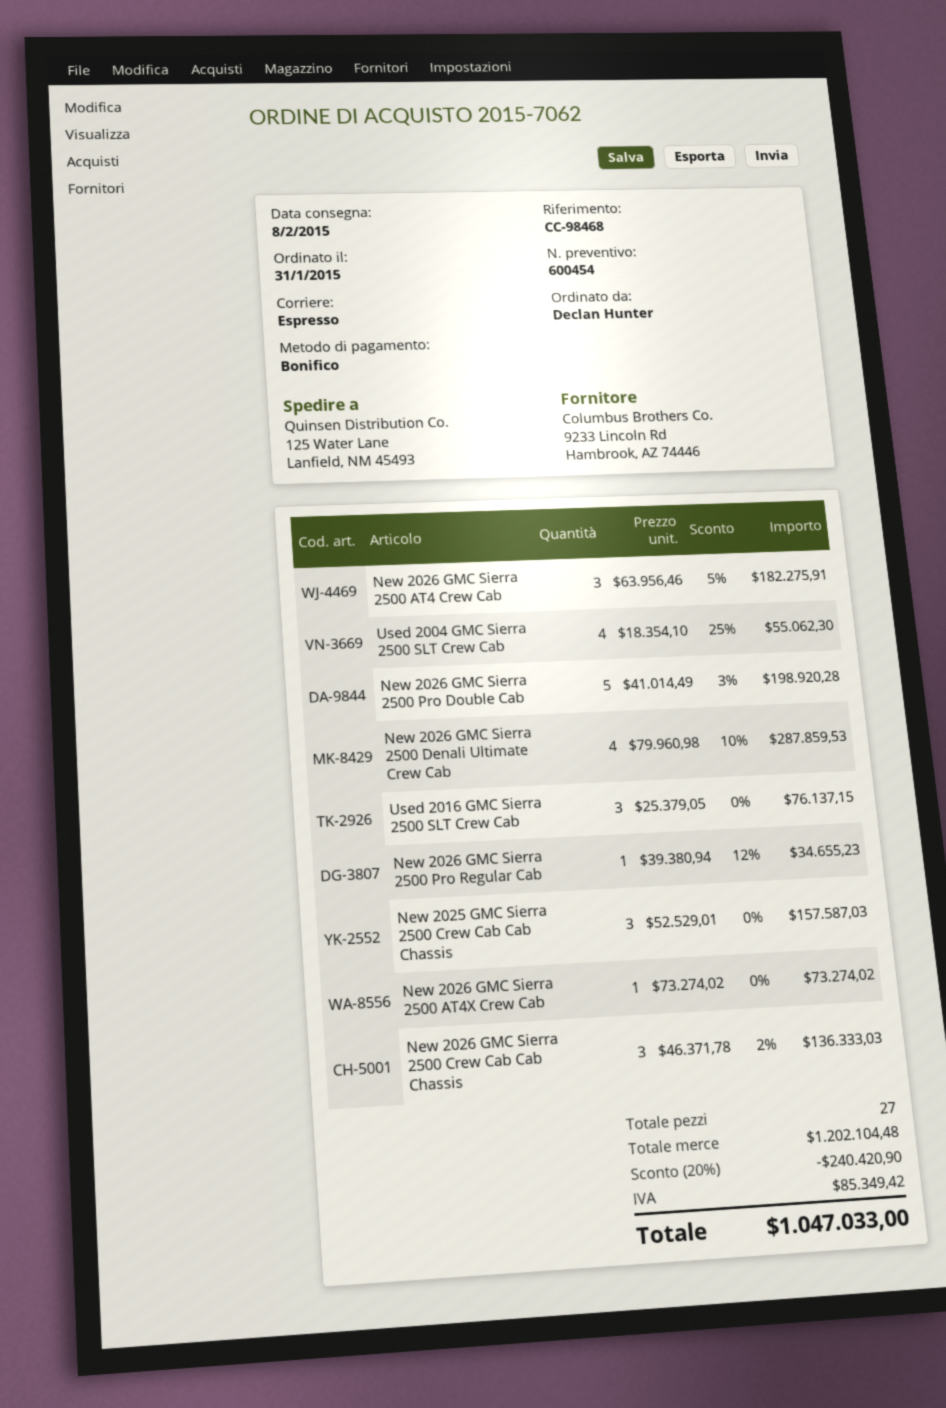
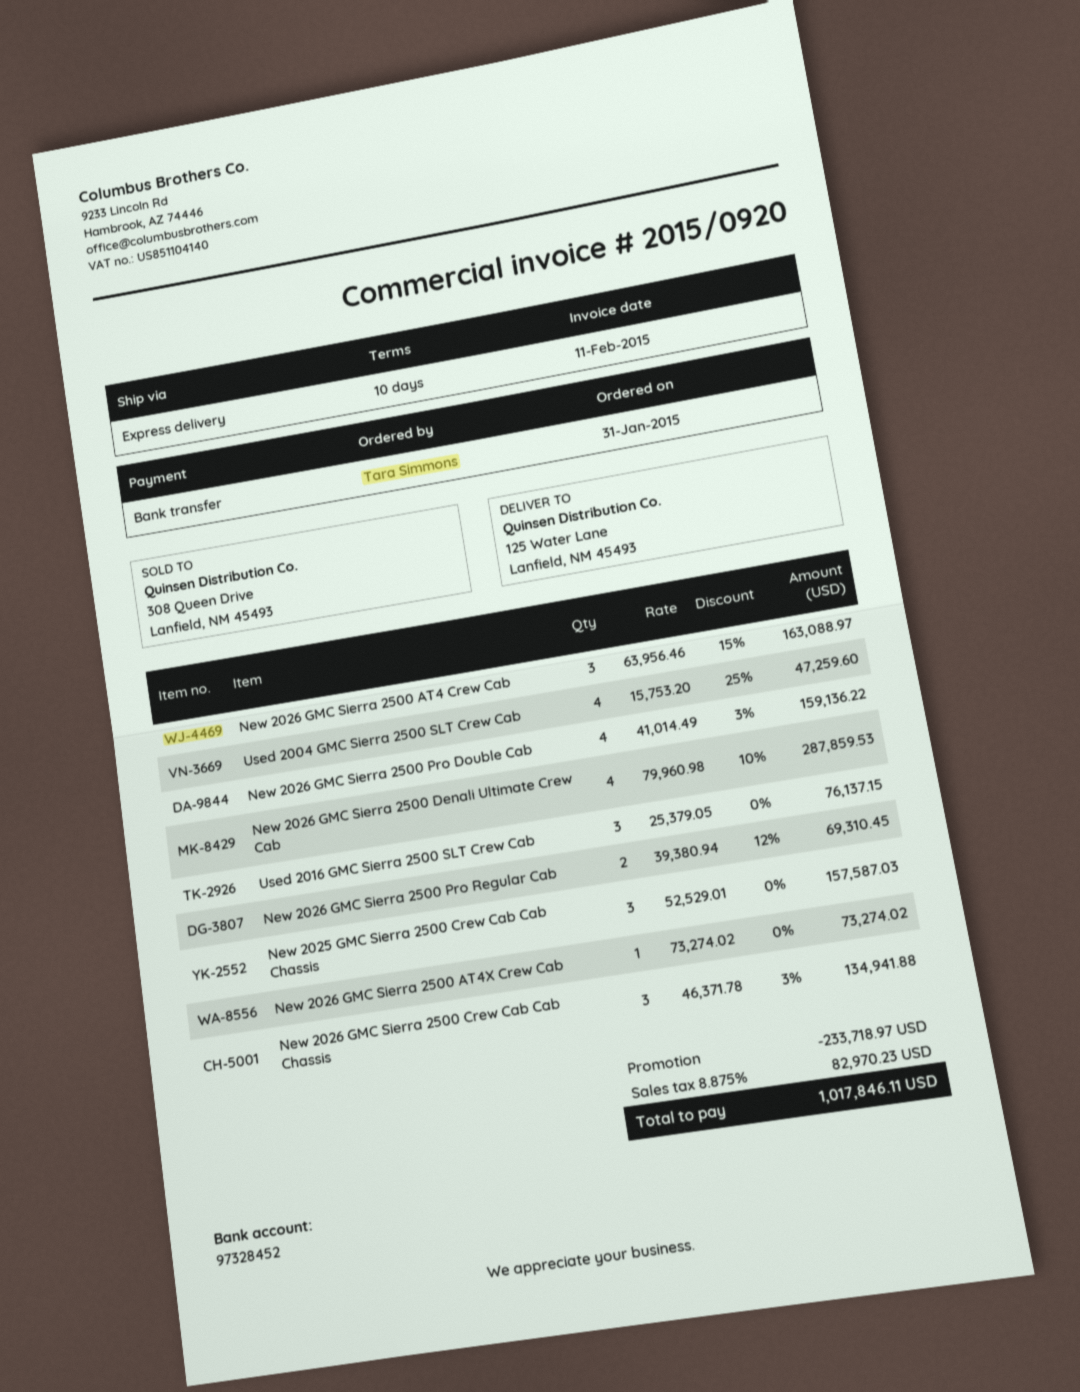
ordered by: Declan Hunter -> Tara Simmons
New 2026 GMC Sierra 2500 AT4 Crew Cab: 3 x 63956.46 - 5% = 182275.91 -> 3 x 63956.46 - 15% = 163088.97
Used 2004 GMC Sierra 2500 SLT Crew Cab: 4 x 18354.10 - 25% = 55062.30 -> 4 x 15753.20 - 25% = 47259.60
New 2026 GMC Sierra 2500 Pro Double Cab: 5 x 41014.49 - 3% = 198920.28 -> 4 x 41014.49 - 3% = 159136.22
New 2026 GMC Sierra 2500 Pro Regular Cab: 1 x 39380.94 - 12% = 34655.23 -> 2 x 39380.94 - 12% = 69310.45
New 2026 GMC Sierra 2500 Crew Cab Cab Chassis: 3 x 46371.78 - 2% = 136333.03 -> 3 x 46371.78 - 3% = 134941.88
discount: 240420.90 -> 233718.97
tax: 85349.42 -> 82970.23
total: 1047033.00 -> 1017846.11

